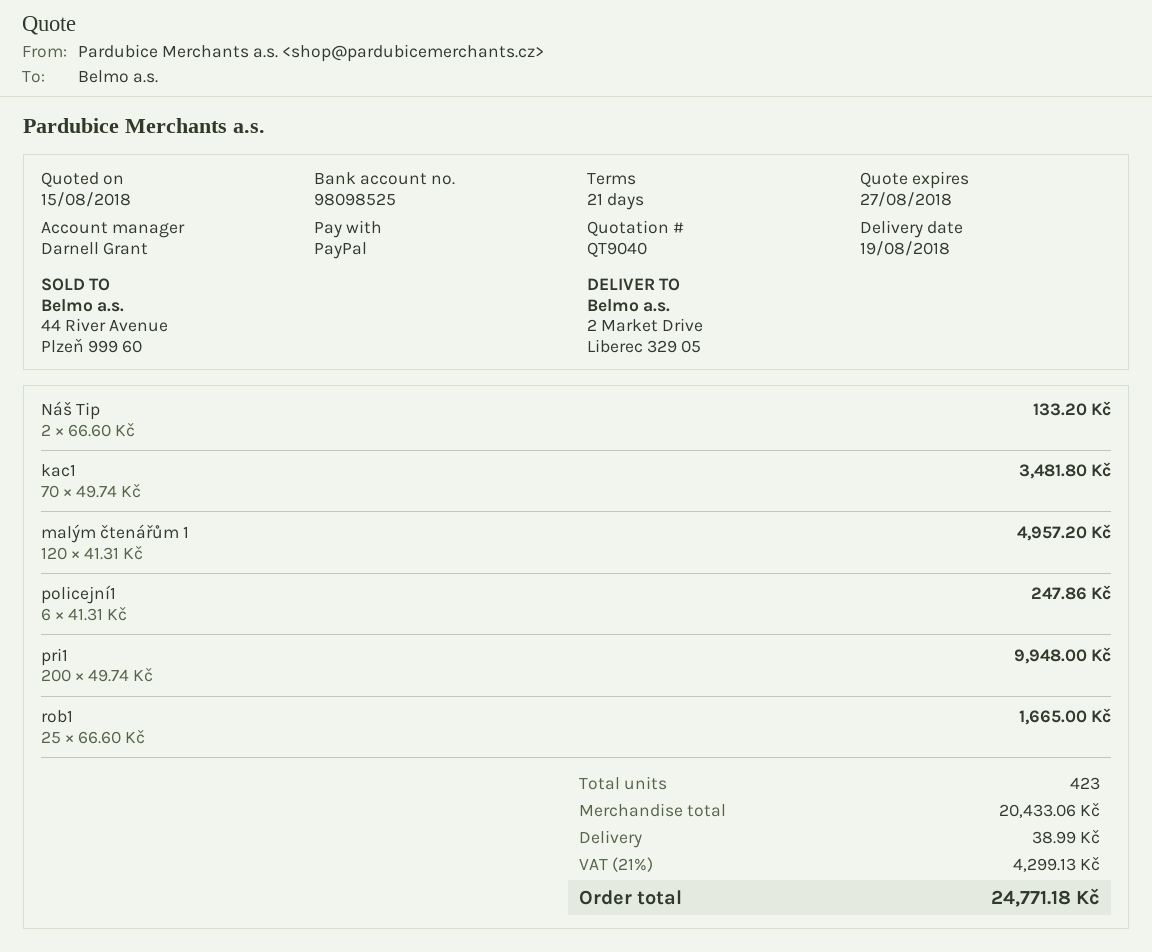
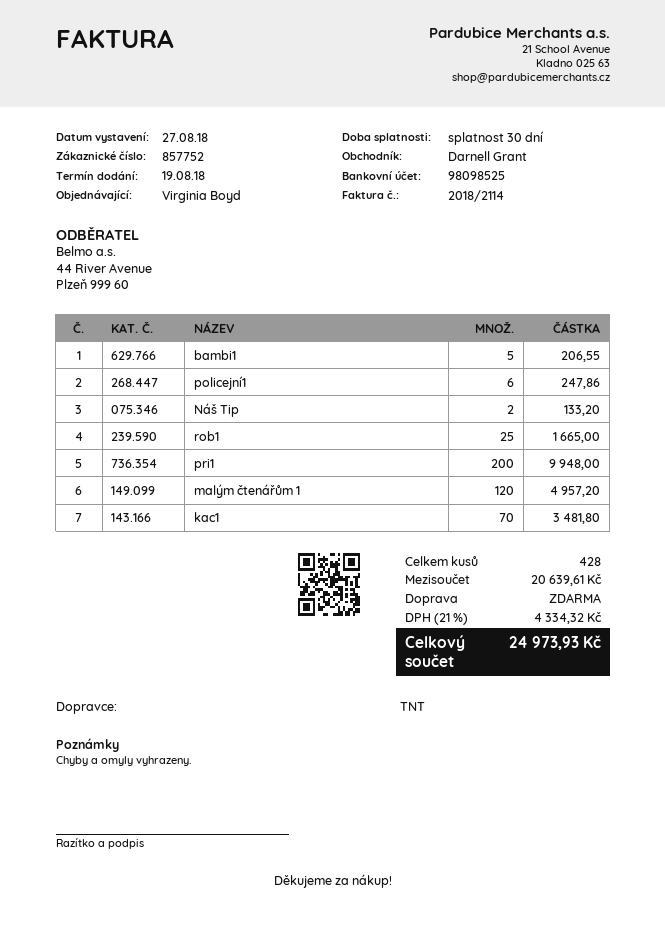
payment terms: 21 days -> 30 days
bambi1: none -> 5 for 206.55
total quantity: 423 -> 428
subtotal: 20433.06 -> 20639.61
shipping: 38.99 -> 0.00
tax: 21% = 4299.13 -> 21% = 4334.32
total: 24771.18 -> 24973.93

